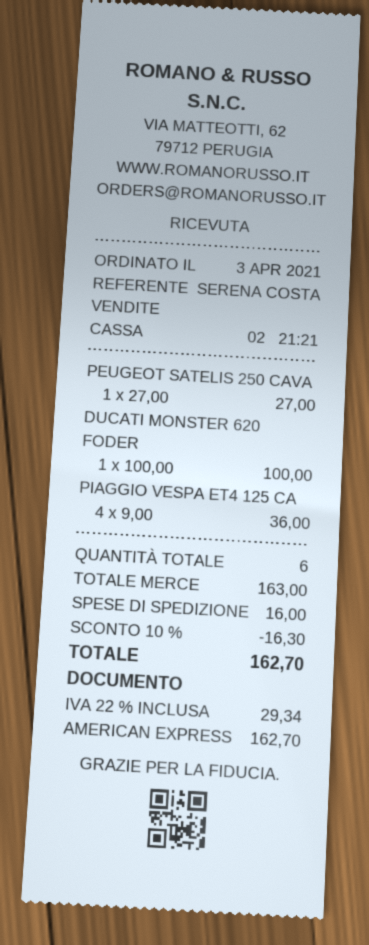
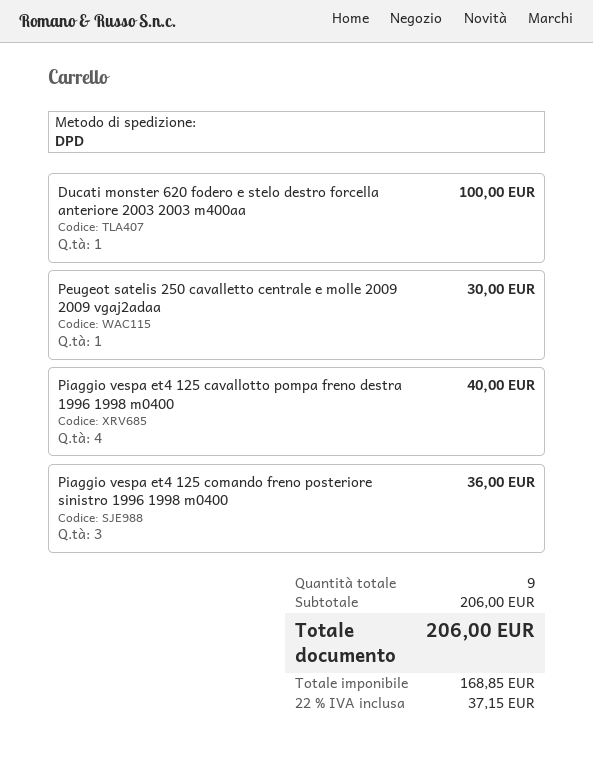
PEUGEOT SATELIS 250 CAVA: 1 for 27.00 -> 1 for 30.00
PIAGGIO VESPA ET4 125 CA: 4 for 36.00 -> 4 for 40.00
Piaggio vespa et4 125 comando freno posteriore sinistro 1996 1998 m0400: none -> 3 for 36.00
total quantity: 6 -> 9
subtotal: 163.00 -> 206.00
discount: 10% = 16.30 -> none
shipping: 16.00 -> none
tax: 22% = 29.34 -> 22% = 37.15
total: 162.70 -> 206.00

